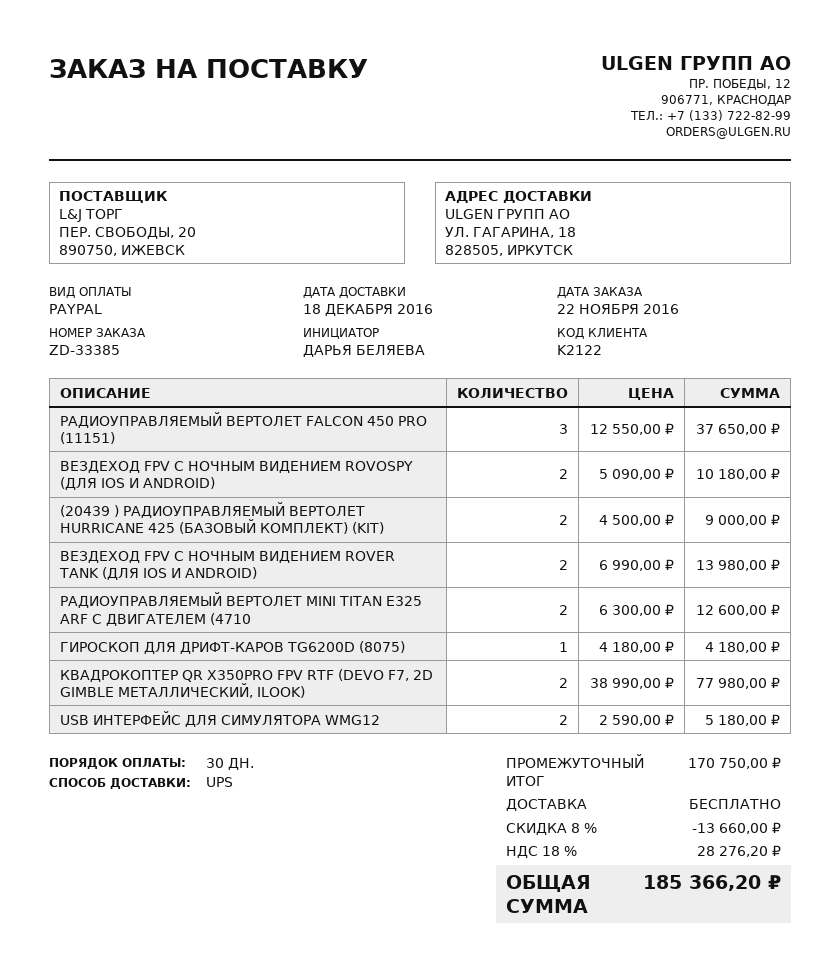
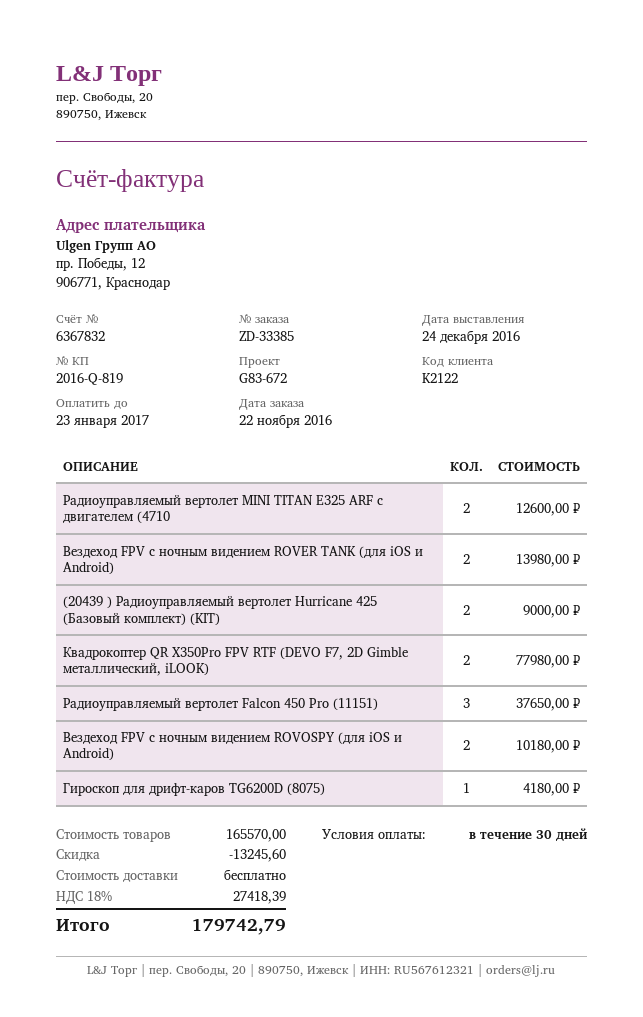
USB ИНТЕРФЕЙС ДЛЯ СИМУЛЯТОРА WMG12: 2 for 5180.00 -> none
subtotal: 170750.00 -> 165570.00
discount: 13660.00 -> 13245.60
tax: 18% = 28276.20 -> 18% = 27418.39
total: 185366.20 -> 179742.79

